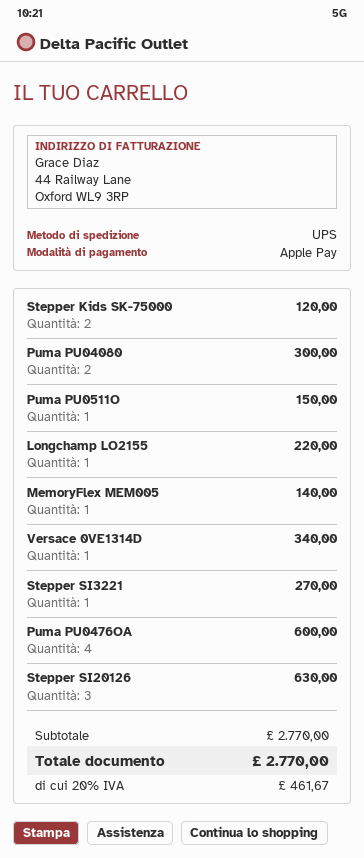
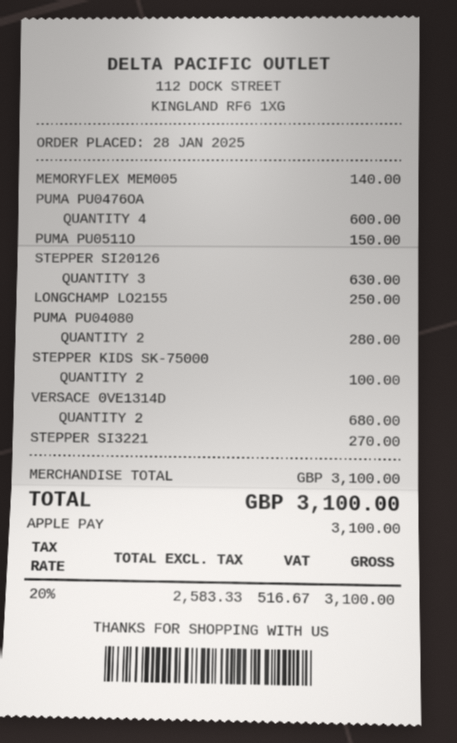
Stepper Kids SK-75000: 2 for 120.00 -> 2 for 100.00
Puma PU04080: 2 for 300.00 -> 2 for 280.00
Longchamp LO2155: 1 for 220.00 -> 1 for 250.00
Versace 0VE1314D: 1 for 340.00 -> 2 for 680.00
subtotal: 2770.00 -> 3100.00
tax: 20% = 461.67 -> 20% = 516.67
total: 2770.00 -> 3100.00

